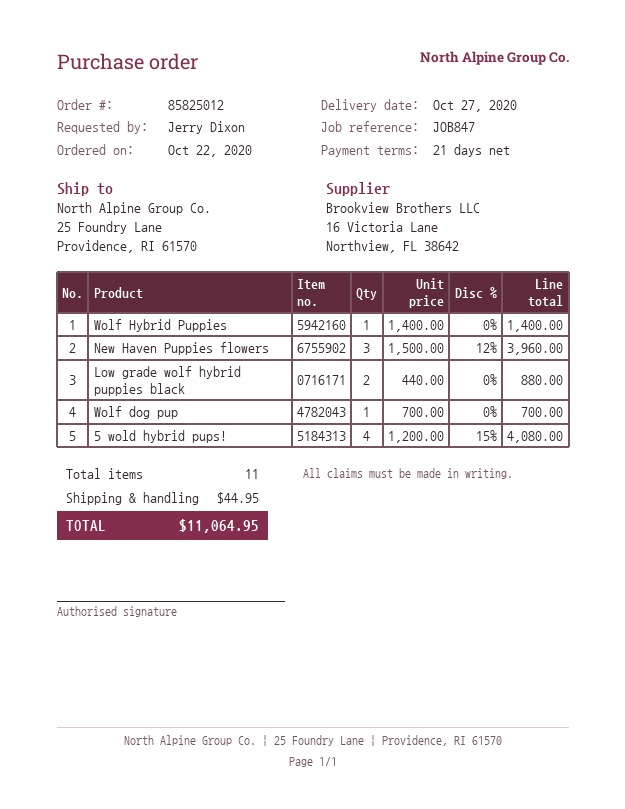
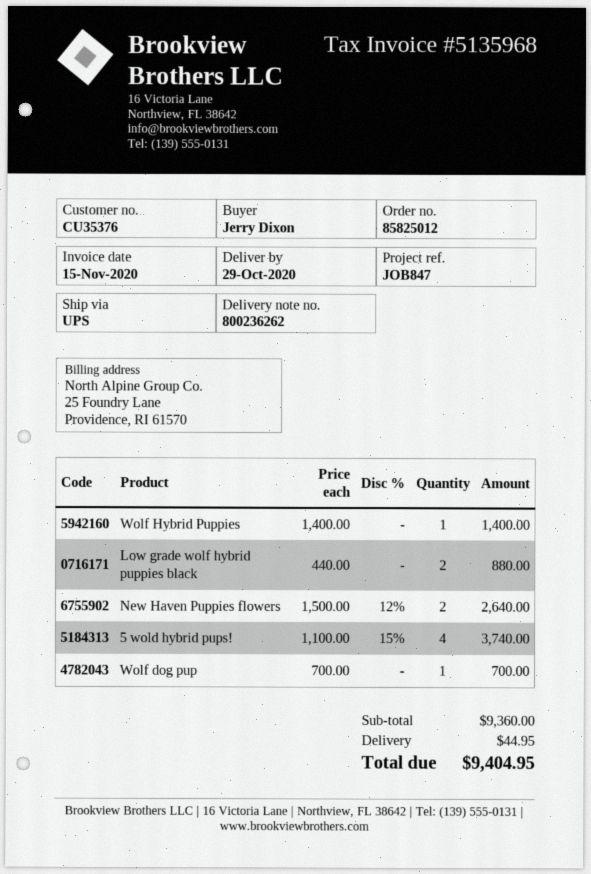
delivery date: 2020-10-27 -> 2020-10-29
New Haven Puppies flowers: 3 x 1500.00 - 12% = 3960.00 -> 2 x 1500.00 - 12% = 2640.00
5 wold hybrid pups!: 4 x 1200.00 - 15% = 4080.00 -> 4 x 1100.00 - 15% = 3740.00
total: 11064.95 -> 9404.95

